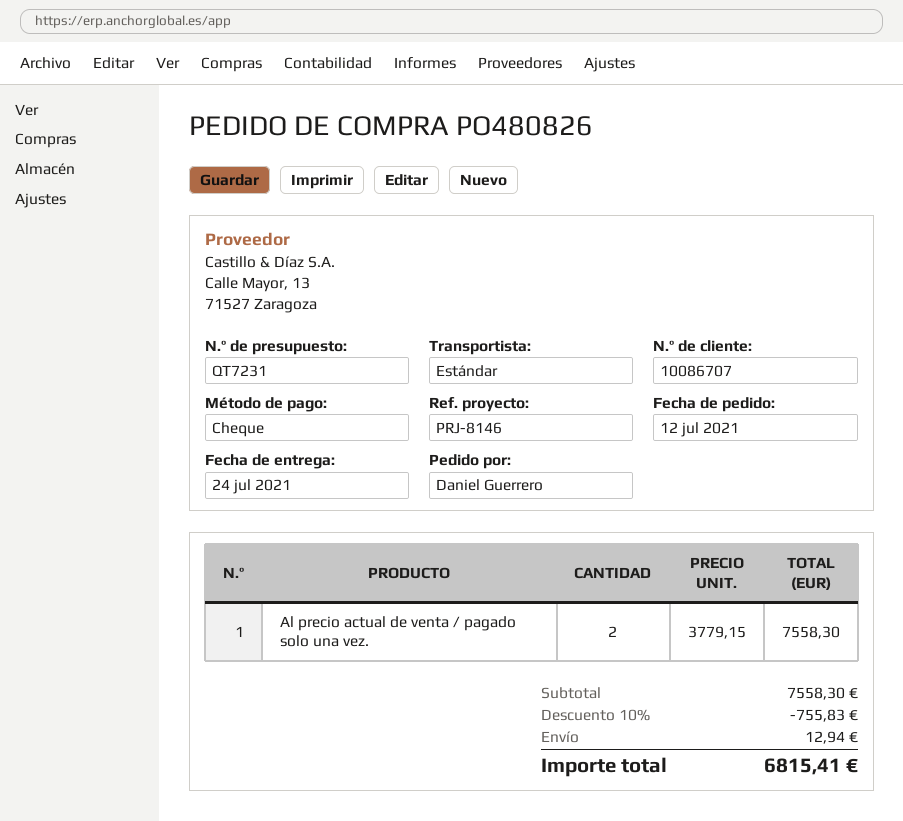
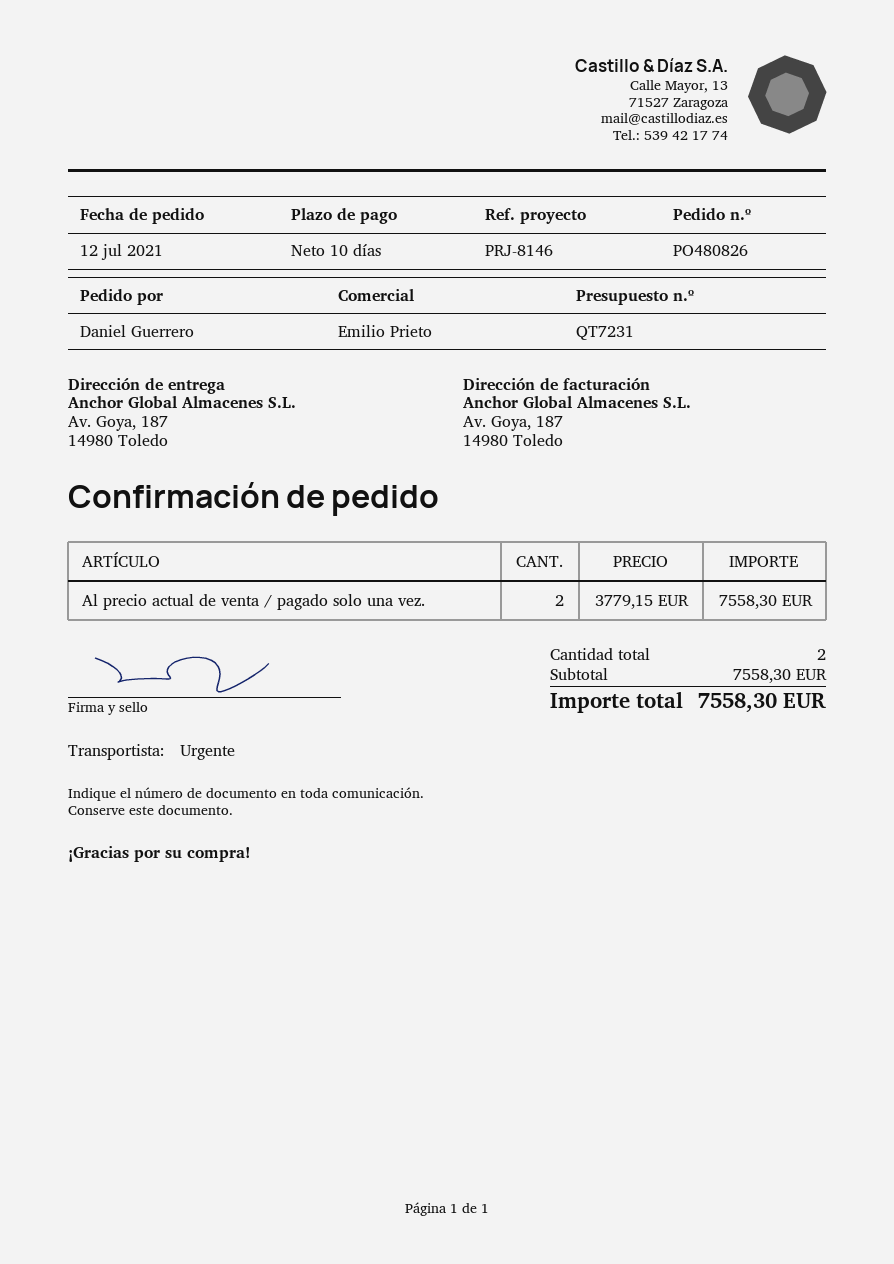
shipping method: standard -> express
discount: 10% = 755.83 -> none
shipping: 12.94 -> none
total: 6815.41 -> 7558.30

